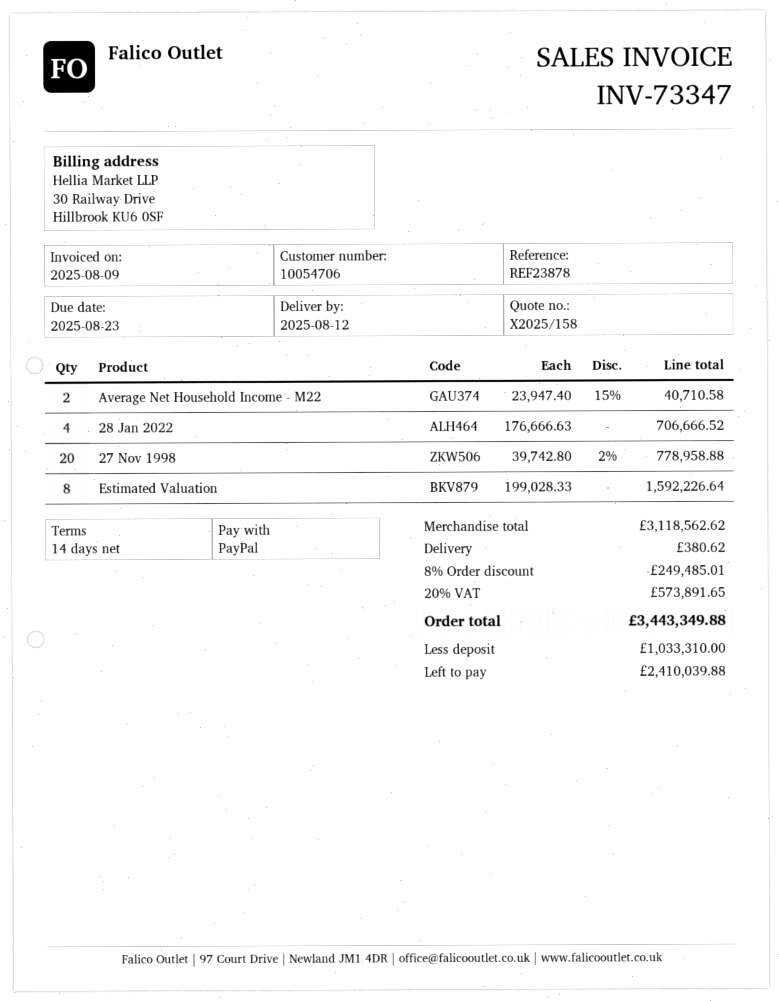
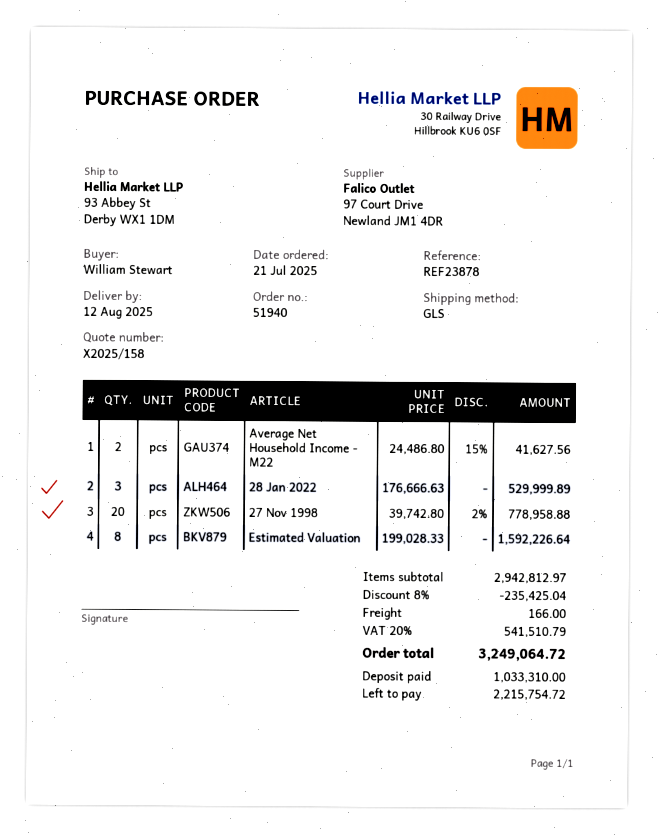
Average Net Household Income - M22: 2 x 23947.40 - 15% = 40710.58 -> 2 x 24486.80 - 15% = 41627.56
28 Jan 2022: 4 x 176666.63 = 706666.52 -> 3 x 176666.63 = 529999.89
subtotal: 3118562.62 -> 2942812.97
discount: 8% = 249485.01 -> 8% = 235425.04
shipping: 380.62 -> 166.00
tax: 20% = 573891.65 -> 20% = 541510.79
total: 3443349.88 -> 3249064.72
balance: 2410039.88 -> 2215754.72

